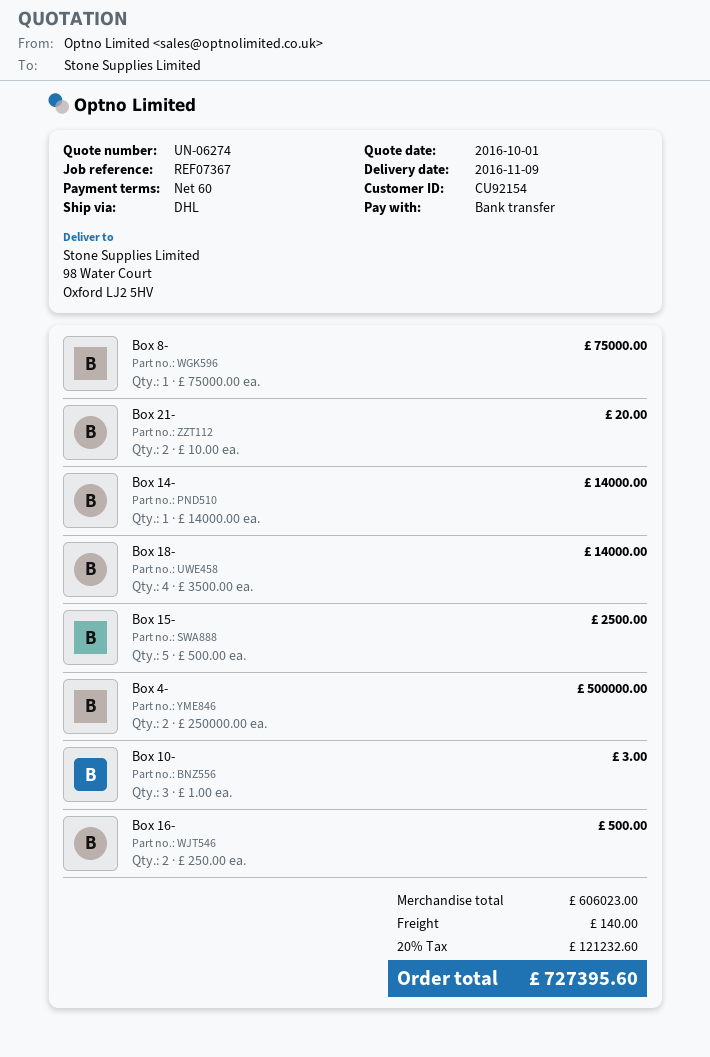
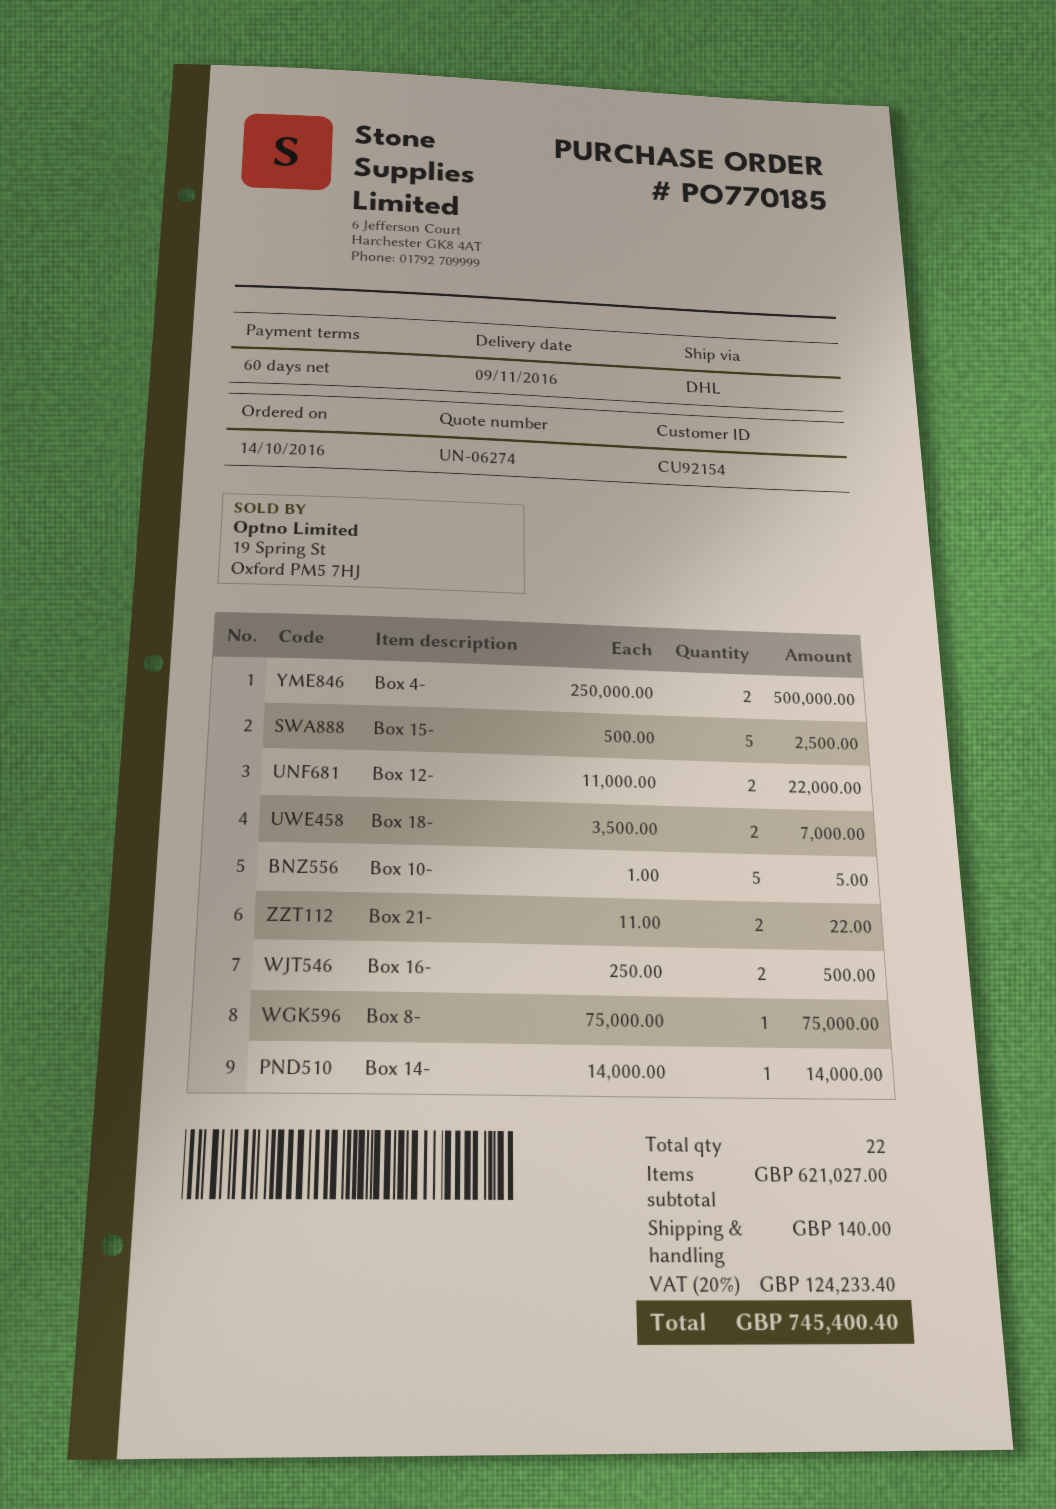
Box 21-: 2 x 10.00 = 20.00 -> 2 x 11.00 = 22.00
Box 18-: 4 x 3500.00 = 14000.00 -> 2 x 3500.00 = 7000.00
Box 10-: 3 x 1.00 = 3.00 -> 5 x 1.00 = 5.00
Box 12-: none -> 2 x 11000.00 = 22000.00
subtotal: 606023.00 -> 621027.00
tax: 20% = 121232.60 -> 20% = 124233.40
total: 727395.60 -> 745400.40

